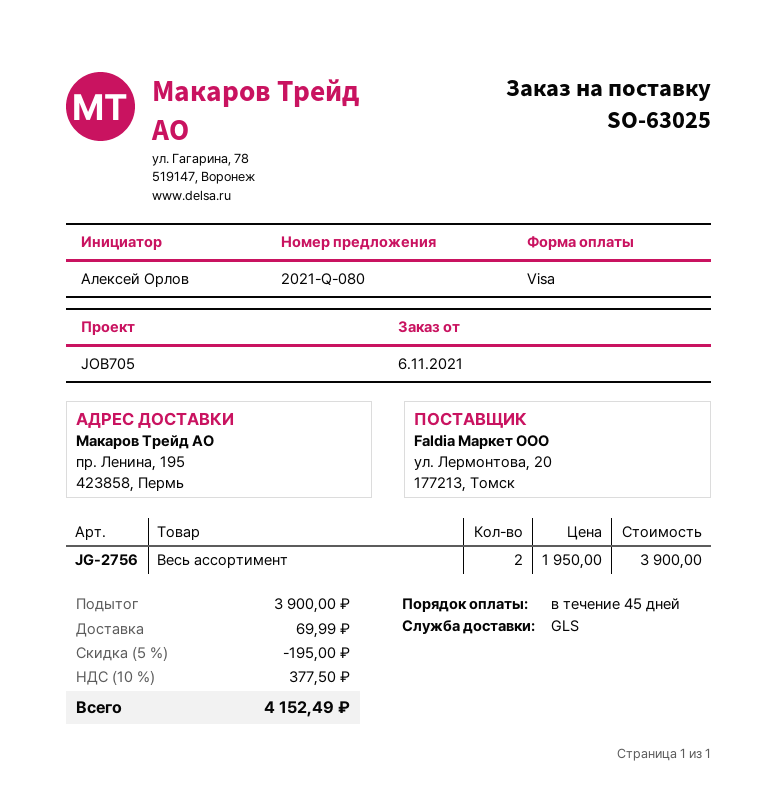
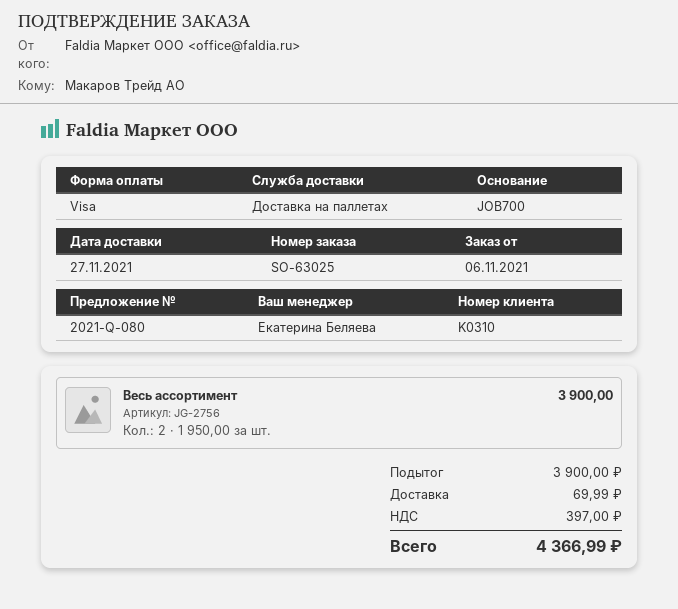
reference: JOB705 -> JOB700
shipping method: GLS -> pallet freight
discount: 5% = 195.00 -> none
tax: 377.50 -> 397.00
total: 4152.49 -> 4366.99

